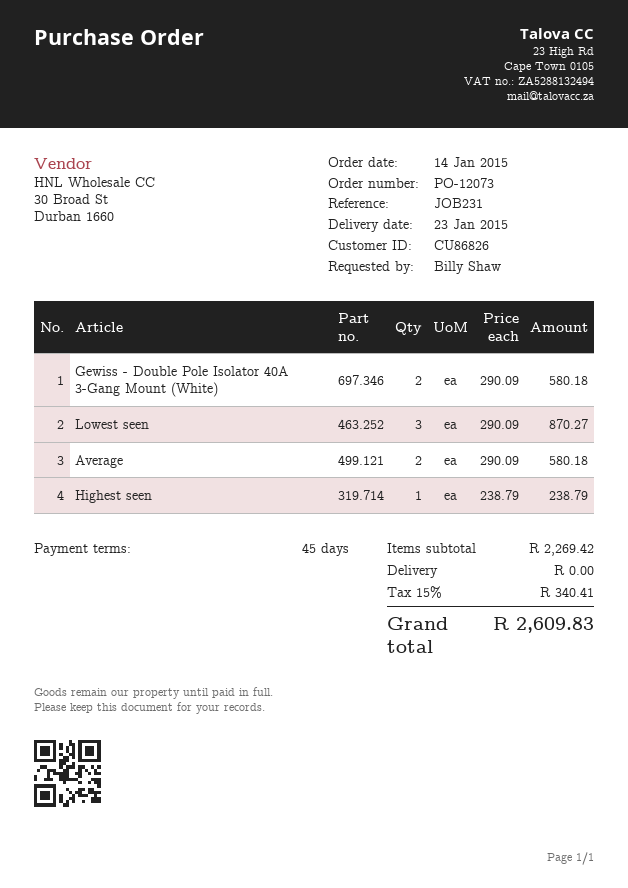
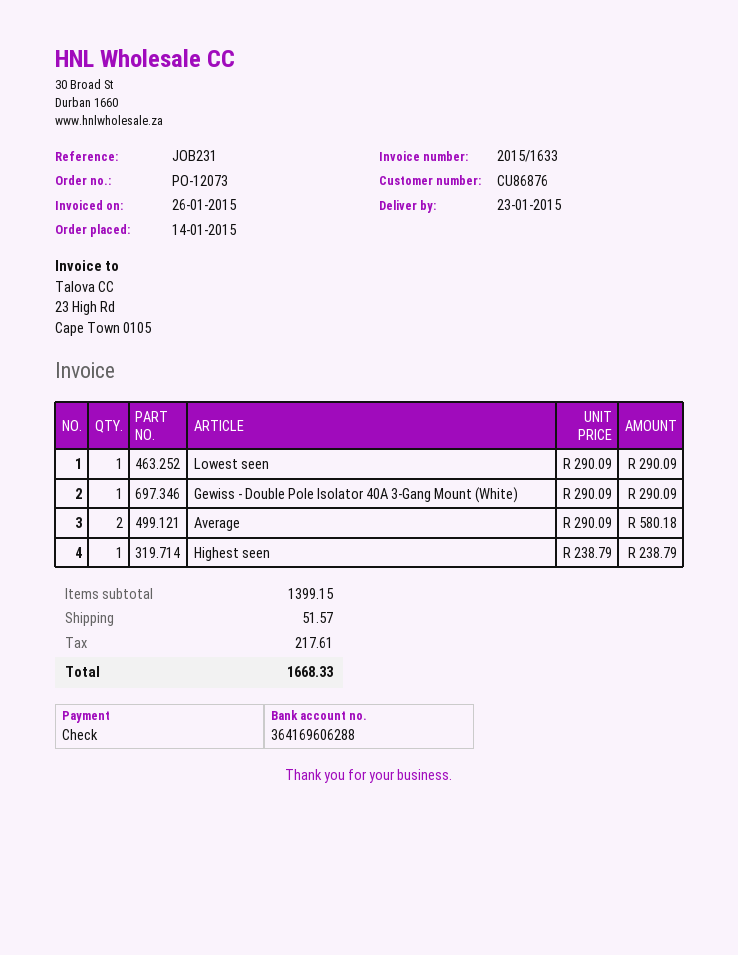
customer number: CU86826 -> CU86876
Gewiss - Double Pole Isolator 40A 3-Gang Mount (White): 2 x 290.09 = 580.18 -> 1 x 290.09 = 290.09
Lowest seen: 3 x 290.09 = 870.27 -> 1 x 290.09 = 290.09
subtotal: 2269.42 -> 1399.15
shipping: 0.00 -> 51.57
tax: 340.41 -> 217.61
total: 2609.83 -> 1668.33

